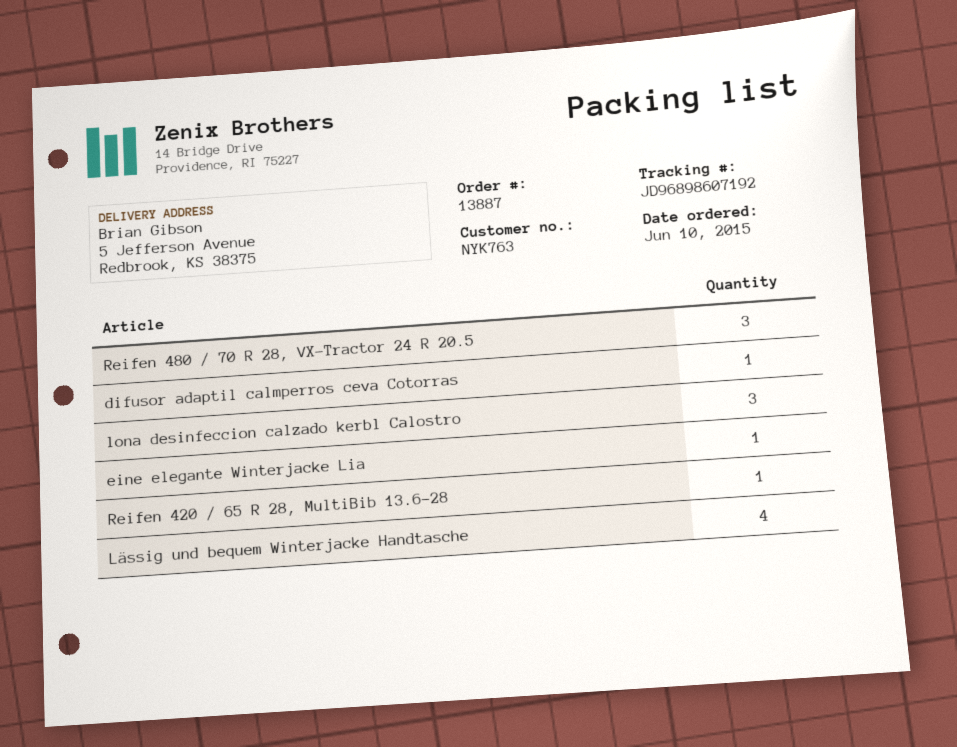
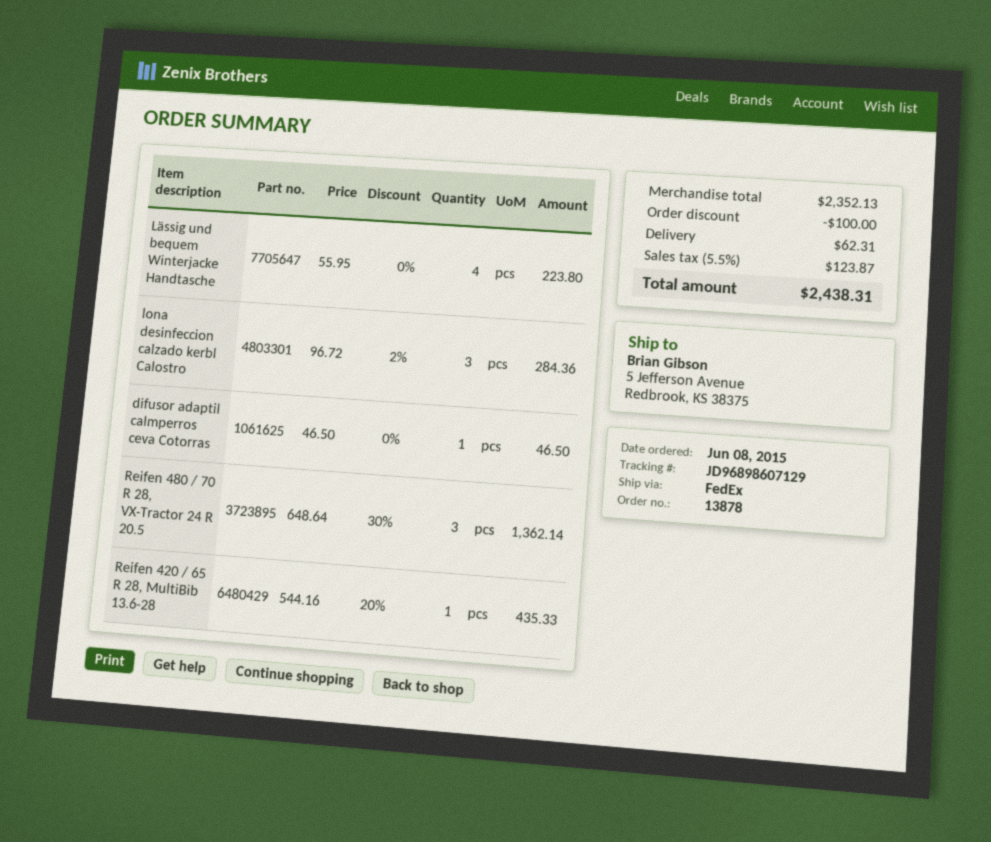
order number: 13887 -> 13878
order date: 2015-06-10 -> 2015-06-08
tracking number: JD96898607192 -> JD96898607129
eine elegante Winterjacke Lia: 1 -> none

